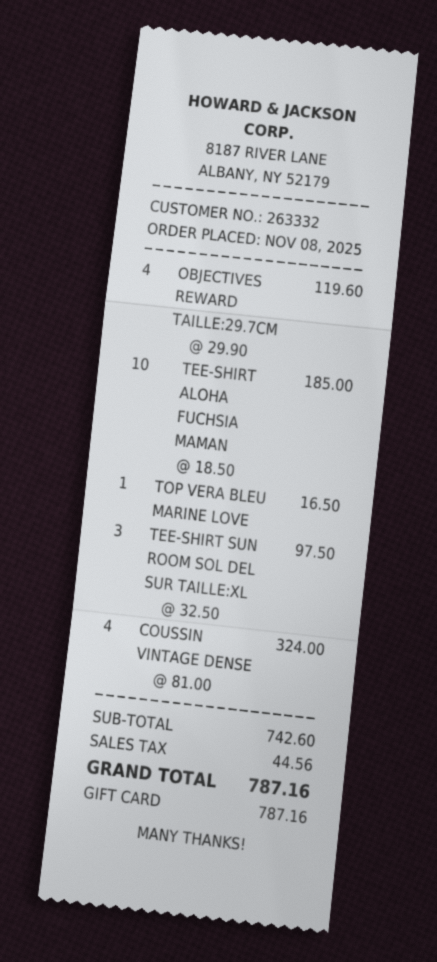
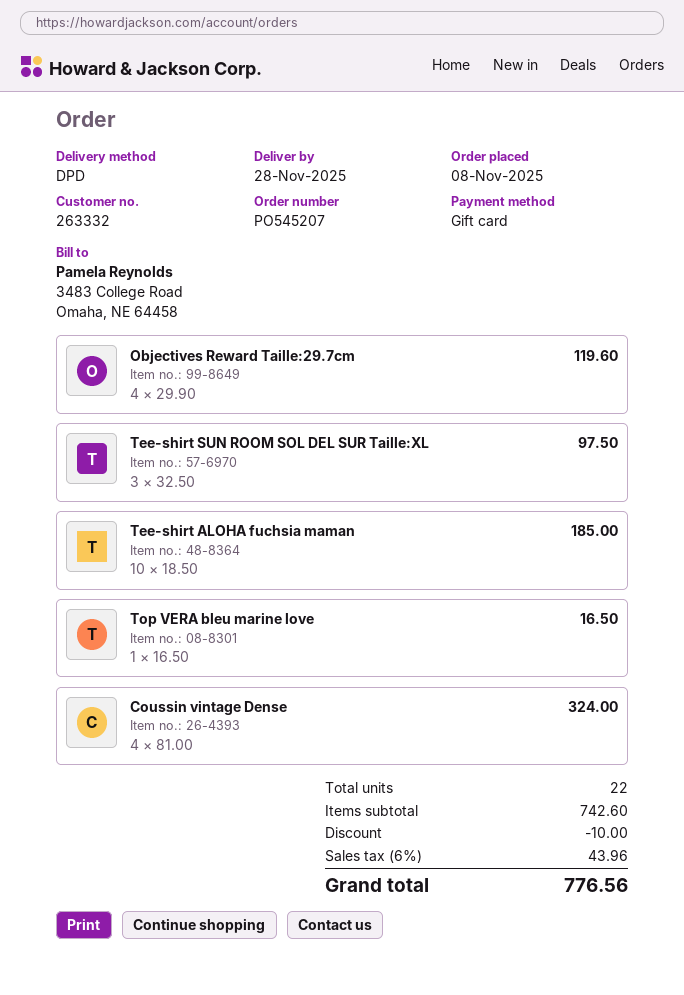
discount: none -> 10.00
tax: 44.56 -> 43.96
total: 787.16 -> 776.56

